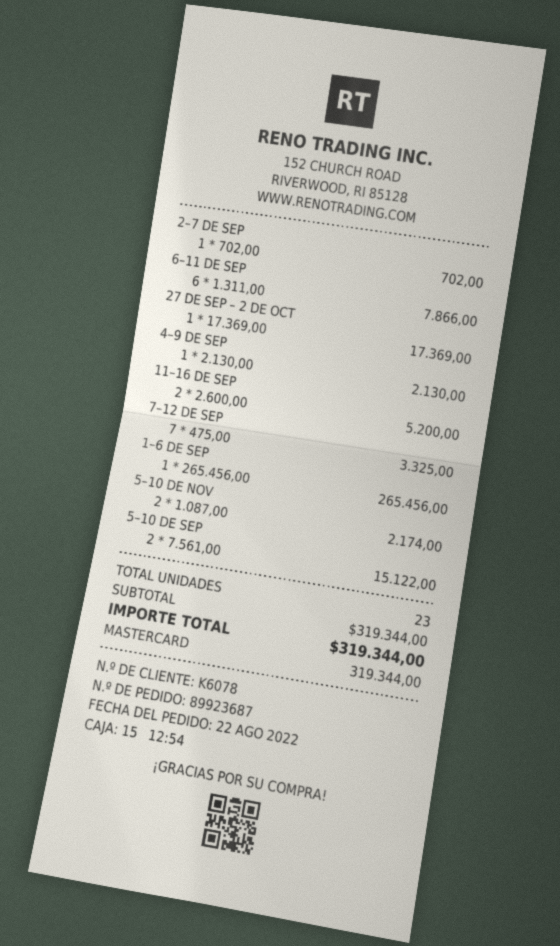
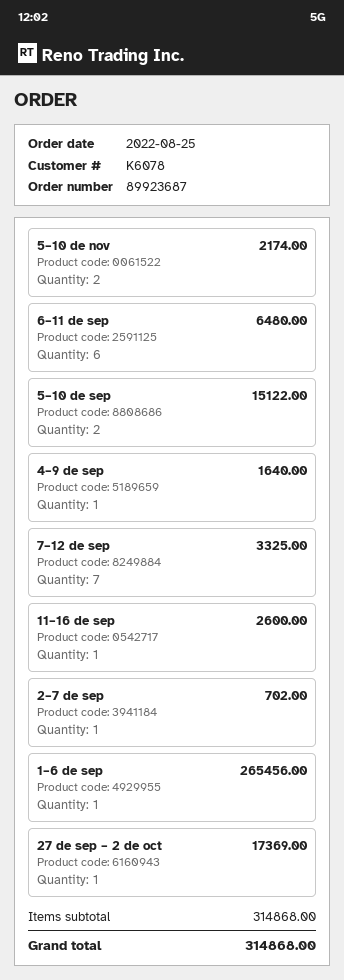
order date: 2022-08-22 -> 2022-08-25
6–11 DE SEP: 6 for 7866.00 -> 6 for 6480.00
4–9 DE SEP: 1 for 2130.00 -> 1 for 1640.00
11–16 DE SEP: 2 for 5200.00 -> 1 for 2600.00
subtotal: 319344.00 -> 314868.00
total: 319344.00 -> 314868.00

